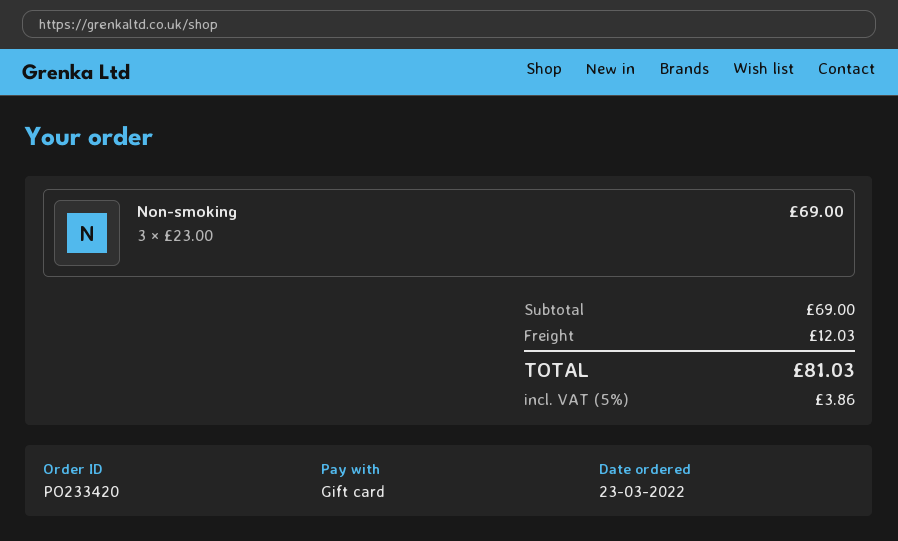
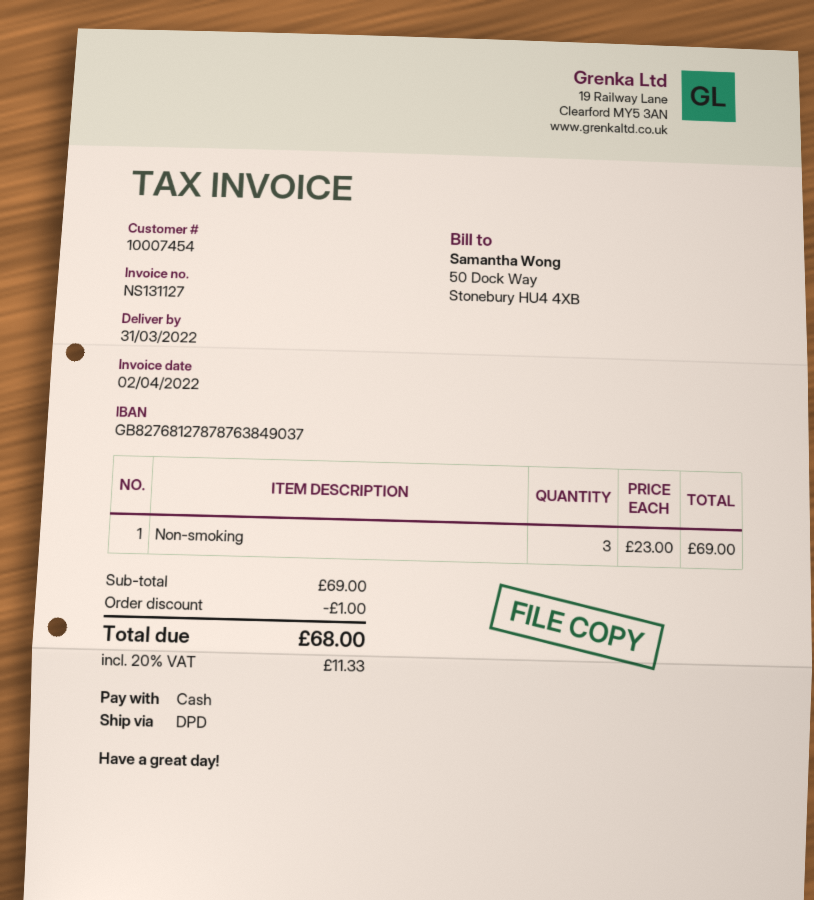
payment method: gift card -> cash
discount: none -> 1.00
shipping: 12.03 -> none
tax: 5% = 3.86 -> 20% = 11.33
total: 81.03 -> 68.00

